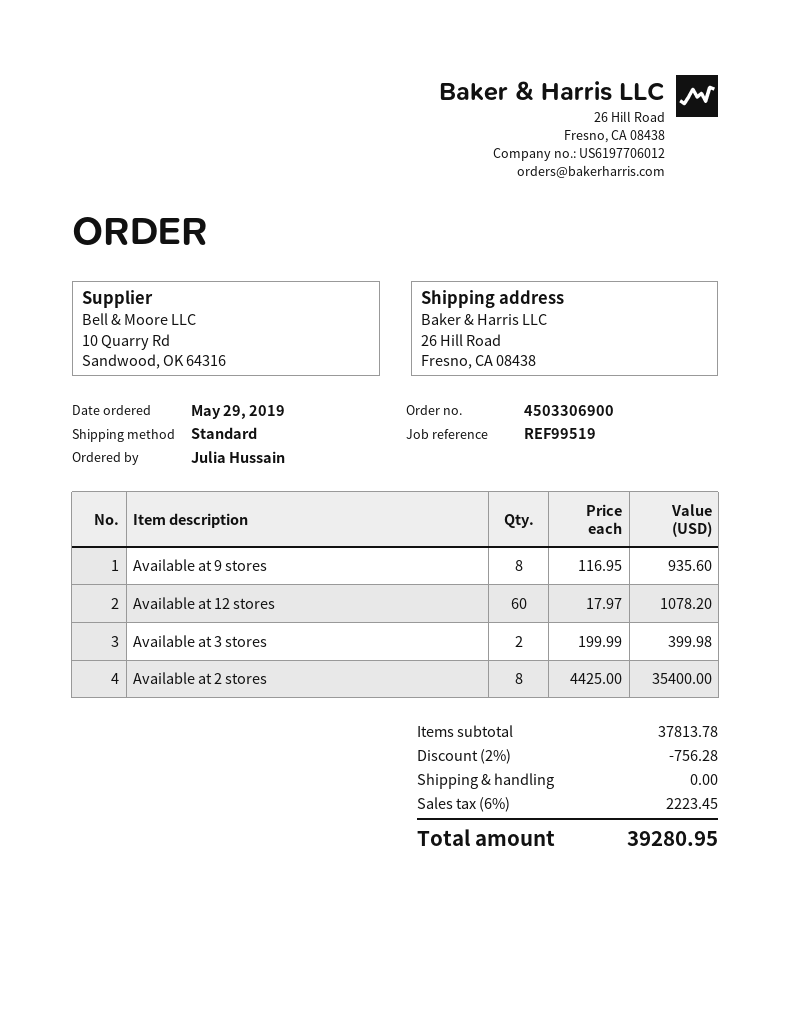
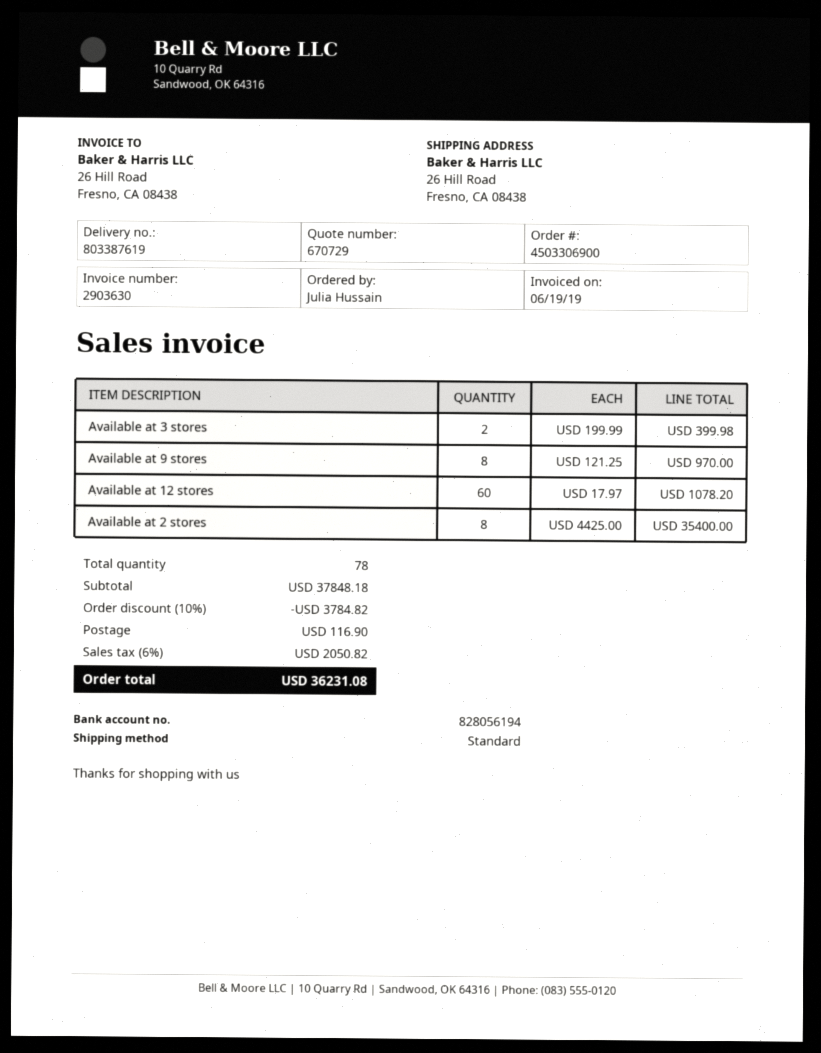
Available at 9 stores: 8 x 116.95 = 935.60 -> 8 x 121.25 = 970.00
subtotal: 37813.78 -> 37848.18
discount: 2% = 756.28 -> 10% = 3784.82
shipping: 0.00 -> 116.90
tax: 6% = 2223.45 -> 6% = 2050.82
total: 39280.95 -> 36231.08

